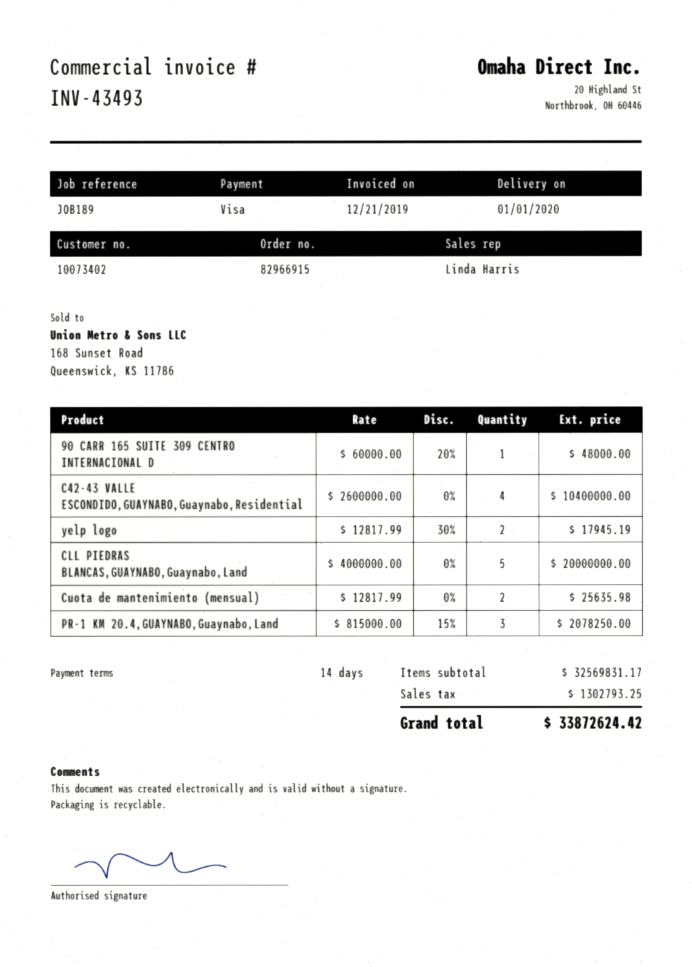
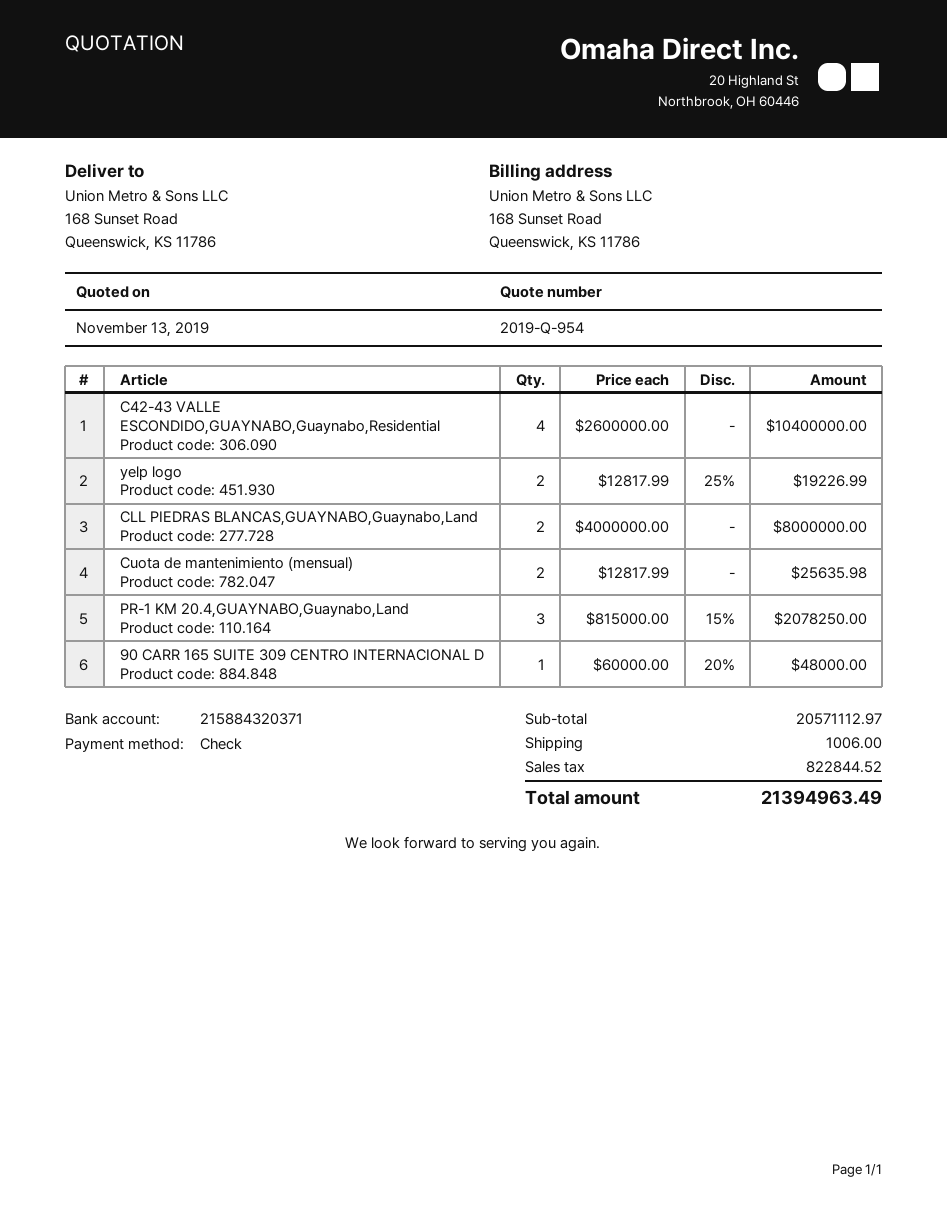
payment method: Visa -> cheque
yelp logo: 2 x 12817.99 - 30% = 17945.19 -> 2 x 12817.99 - 25% = 19226.99
CLL PIEDRAS BLANCAS,GUAYNABO,Guaynabo,Land: 5 x 4000000.00 = 20000000.00 -> 2 x 4000000.00 = 8000000.00
subtotal: 32569831.17 -> 20571112.97
shipping: none -> 1006.00
tax: 1302793.25 -> 822844.52
total: 33872624.42 -> 21394963.49

